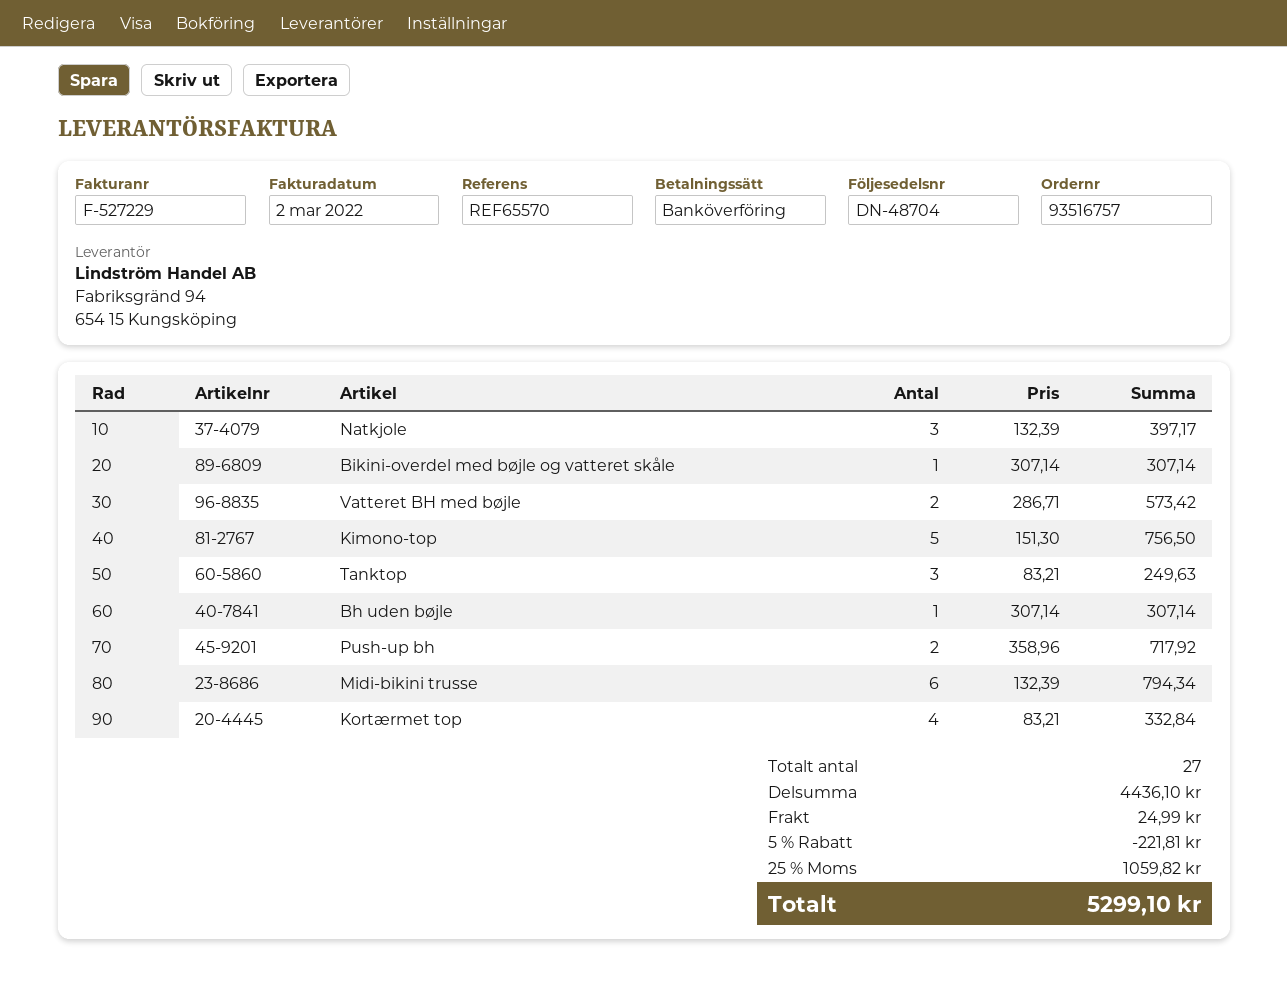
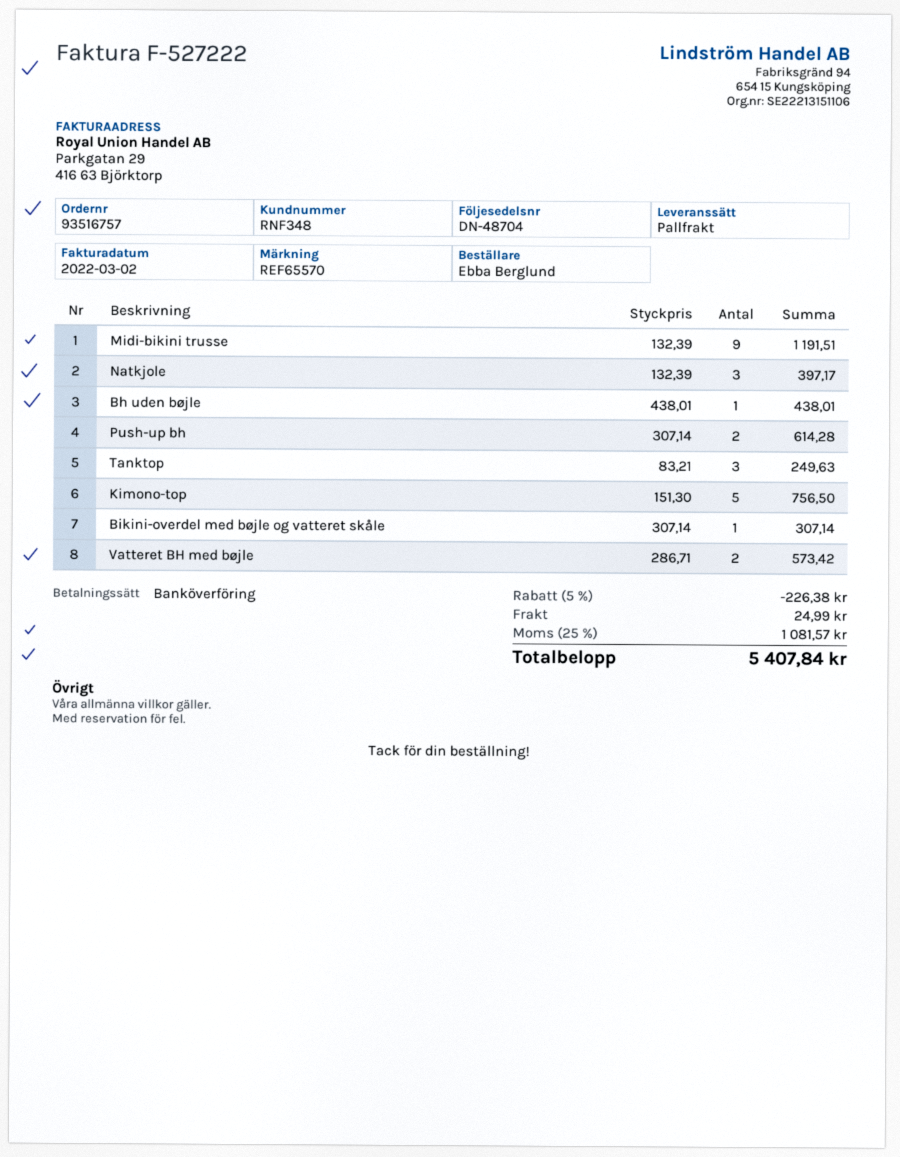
invoice number: F-527229 -> F-527222
Bh uden bøjle: 1 x 307.14 = 307.14 -> 1 x 438.01 = 438.01
Push-up bh: 2 x 358.96 = 717.92 -> 2 x 307.14 = 614.28
Midi-bikini trusse: 6 x 132.39 = 794.34 -> 9 x 132.39 = 1191.51
Kortærmet top: 4 x 83.21 = 332.84 -> none
discount: 5% = 221.81 -> 5% = 226.38
tax: 25% = 1059.82 -> 25% = 1081.57
total: 5299.10 -> 5407.84

